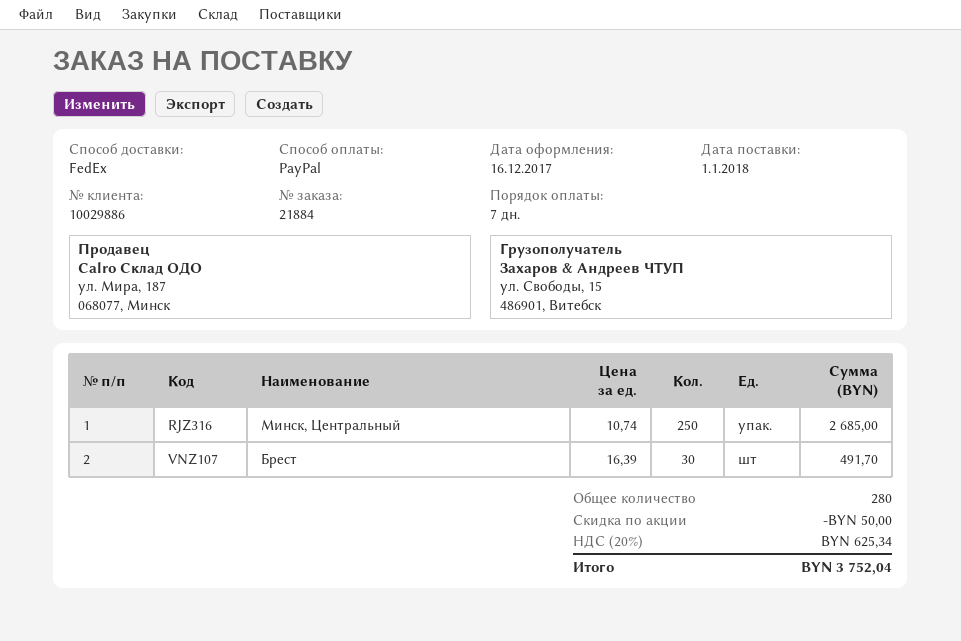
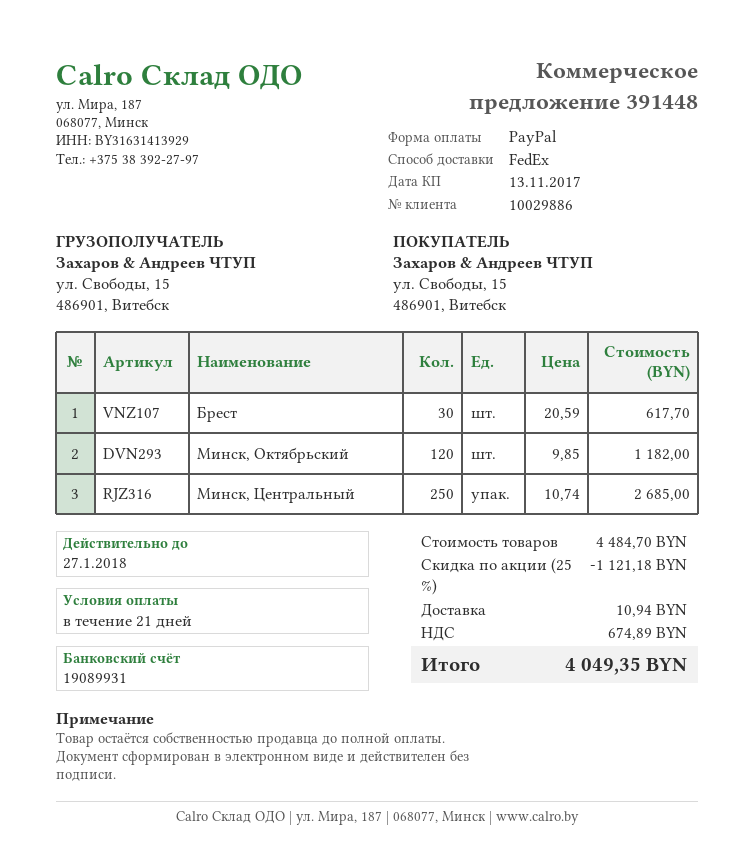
payment terms: 7 days -> 21 days
Брест: 30 x 16.39 = 491.70 -> 30 x 20.59 = 617.70
Минск, Октябрьский: none -> 120 x 9.85 = 1182.00
discount: 50.00 -> 1121.18
shipping: none -> 10.94
tax: 625.34 -> 674.89
total: 3752.04 -> 4049.35

